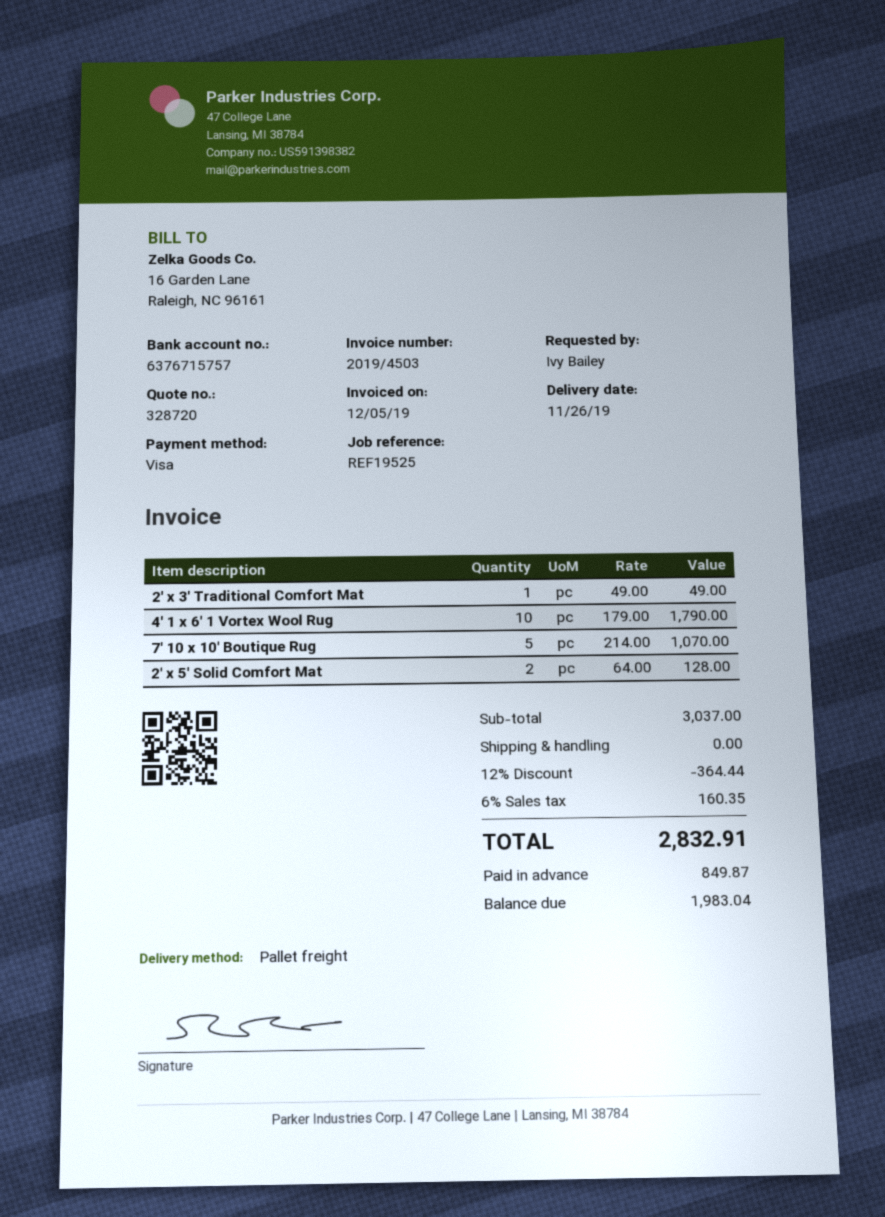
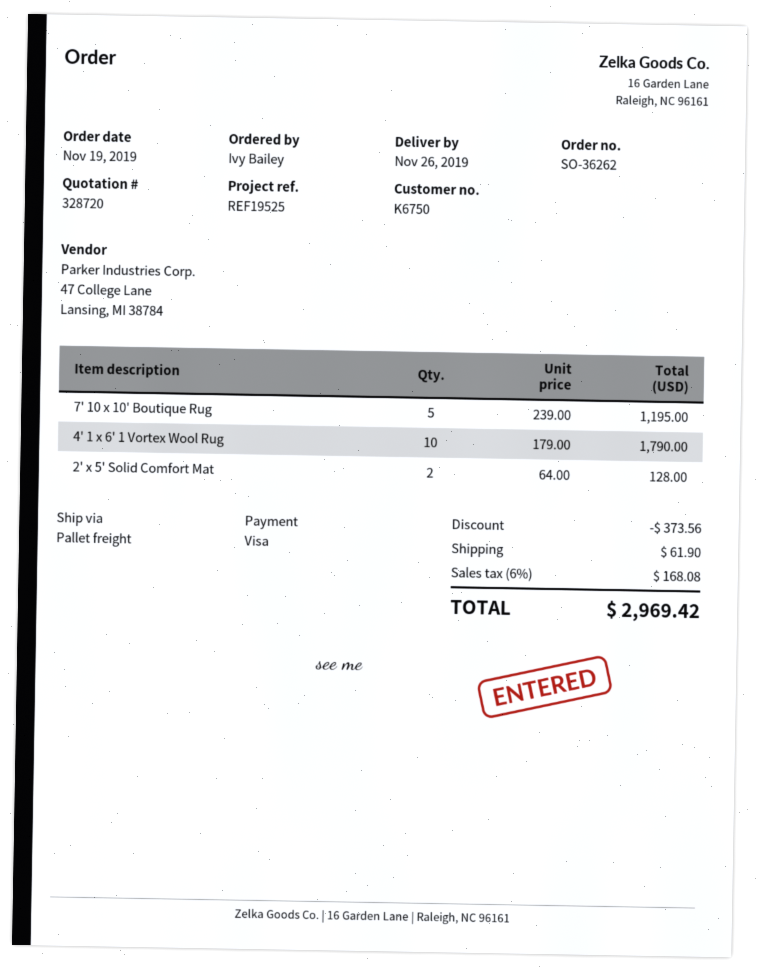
2' x 3' Traditional Comfort Mat: 1 x 49.00 = 49.00 -> none
7' 10 x 10' Boutique Rug: 5 x 214.00 = 1070.00 -> 5 x 239.00 = 1195.00
discount: 364.44 -> 373.56
shipping: 0.00 -> 61.90
tax: 6% = 160.35 -> 6% = 168.08
total: 2832.91 -> 2969.42

